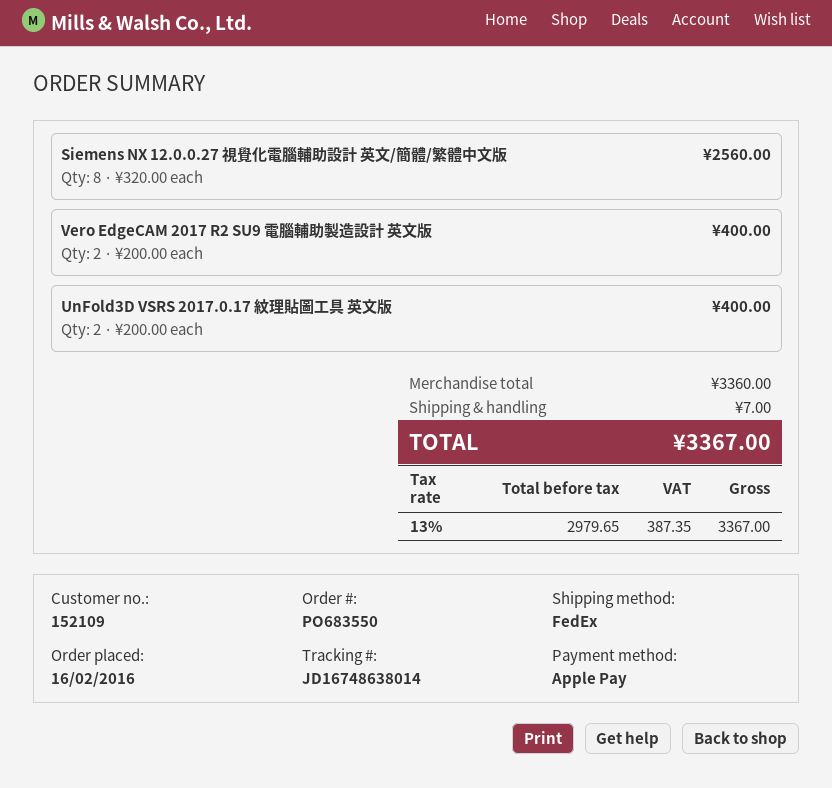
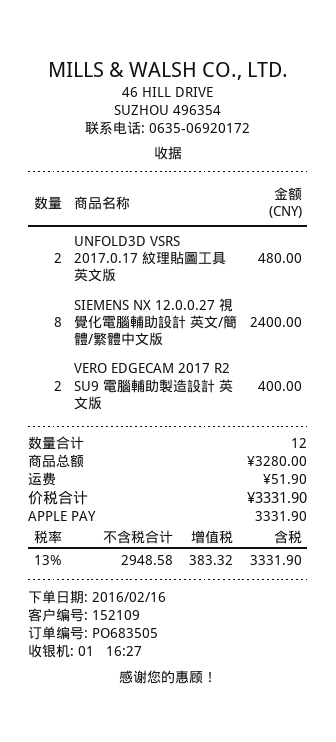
order number: PO683550 -> PO683505
Siemens NX 12.0.0.27 視覺化電腦輔助設計 英文/簡體/繁體中文版: 8 for 2560.00 -> 8 for 2400.00
UnFold3D VSRS 2017.0.17 紋理貼圖工具 英文版: 2 for 400.00 -> 2 for 480.00
subtotal: 3360.00 -> 3280.00
shipping: 7.00 -> 51.90
net: 2979.65 -> 2948.58
tax: 13% = 387.35 -> 13% = 383.32
total: 3367.00 -> 3331.90

